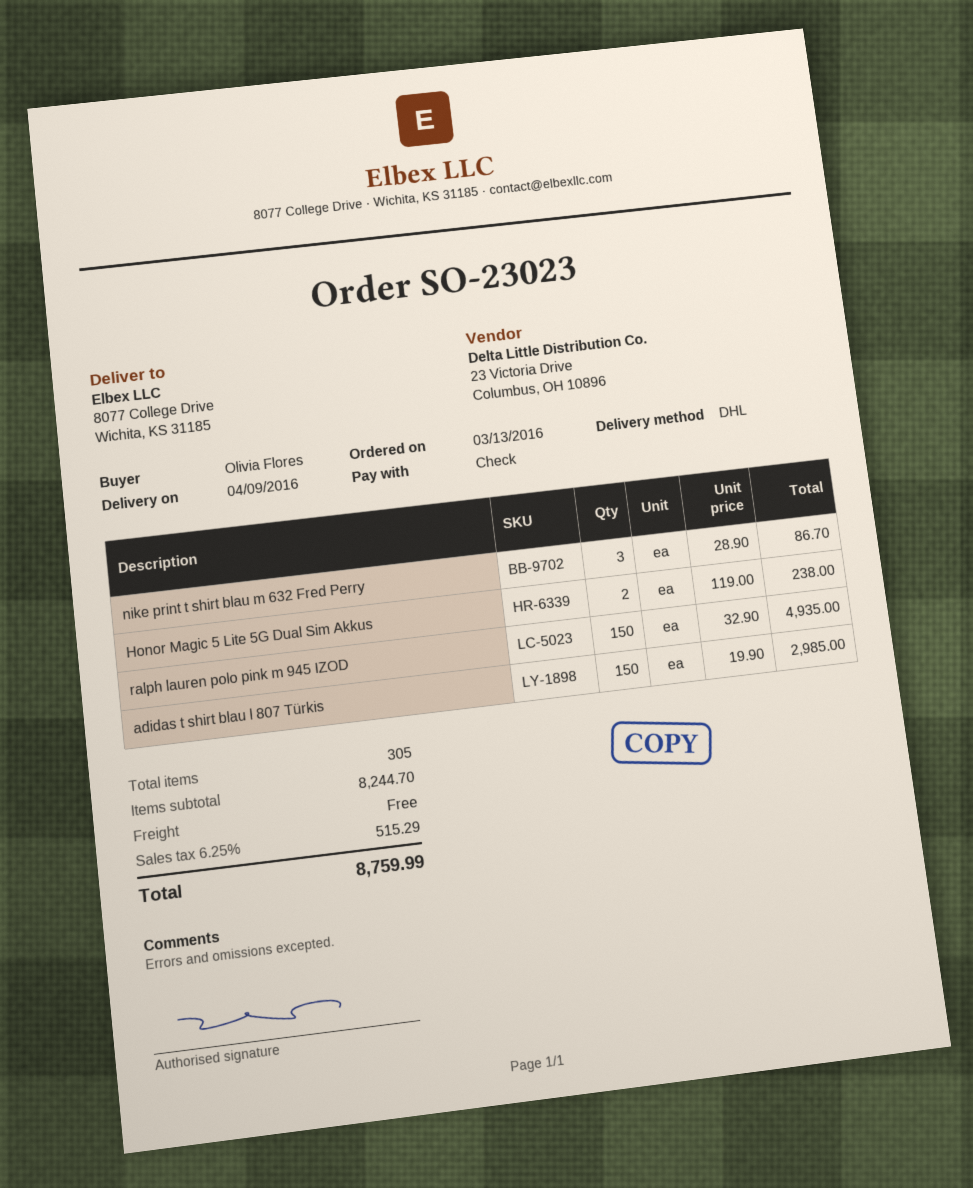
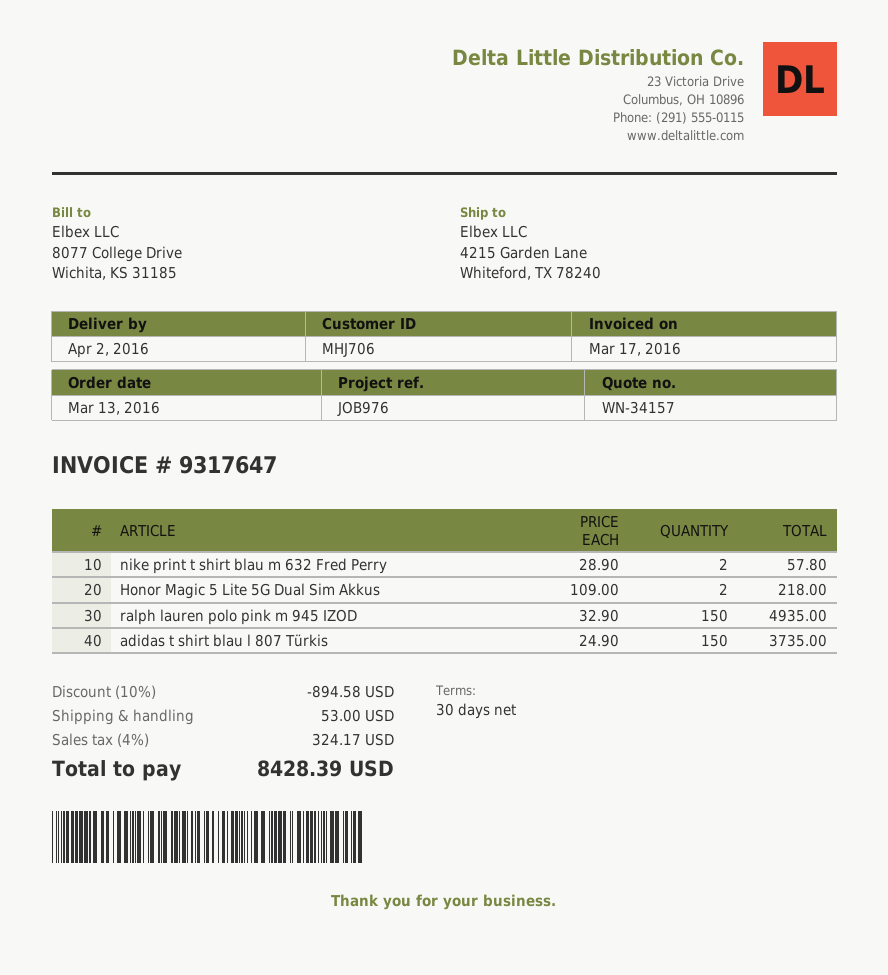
delivery date: 2016-04-09 -> 2016-04-02
ship to: 8077 College Drive, Wichita, KS 31185 -> 4215 Garden Lane, Whiteford, TX 78240
nike print t shirt blau m 632 Fred Perry: 3 x 28.90 = 86.70 -> 2 x 28.90 = 57.80
Honor Magic 5 Lite 5G Dual Sim Akkus: 2 x 119.00 = 238.00 -> 2 x 109.00 = 218.00
adidas t shirt blau l 807 Türkis: 150 x 19.90 = 2985.00 -> 150 x 24.90 = 3735.00
discount: none -> 10% = 894.58
shipping: 0.00 -> 53.00
tax: 6.25% = 515.29 -> 4% = 324.17
total: 8759.99 -> 8428.39

